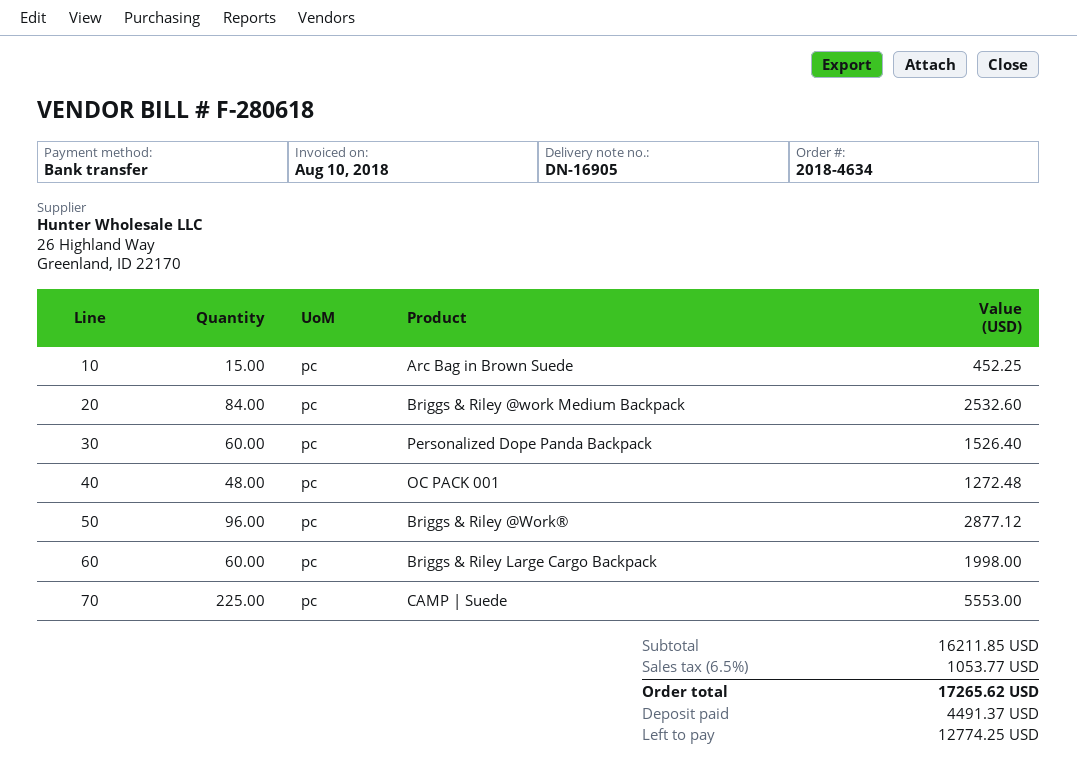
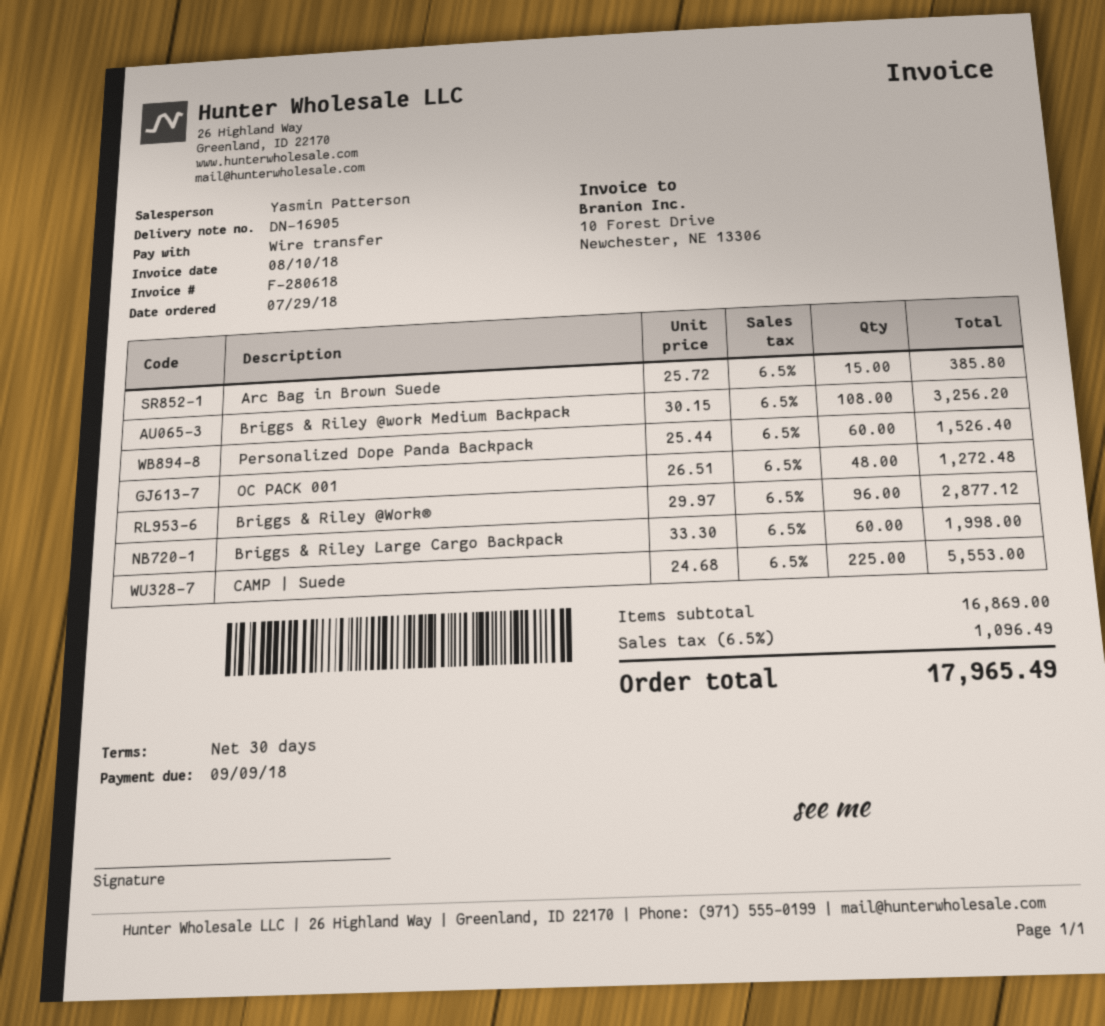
Arc Bag in Brown Suede: 15 for 452.25 -> 15 for 385.80
Briggs & Riley @work Medium Backpack: 84 for 2532.60 -> 108 for 3256.20
subtotal: 16211.85 -> 16869.00
tax: 6.5% = 1053.77 -> 6.5% = 1096.49
total: 17265.62 -> 17965.49

